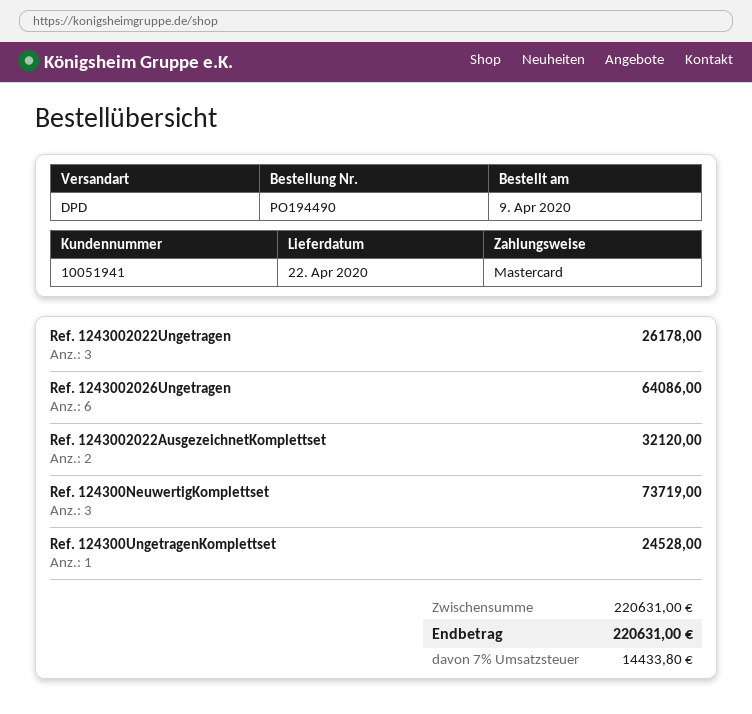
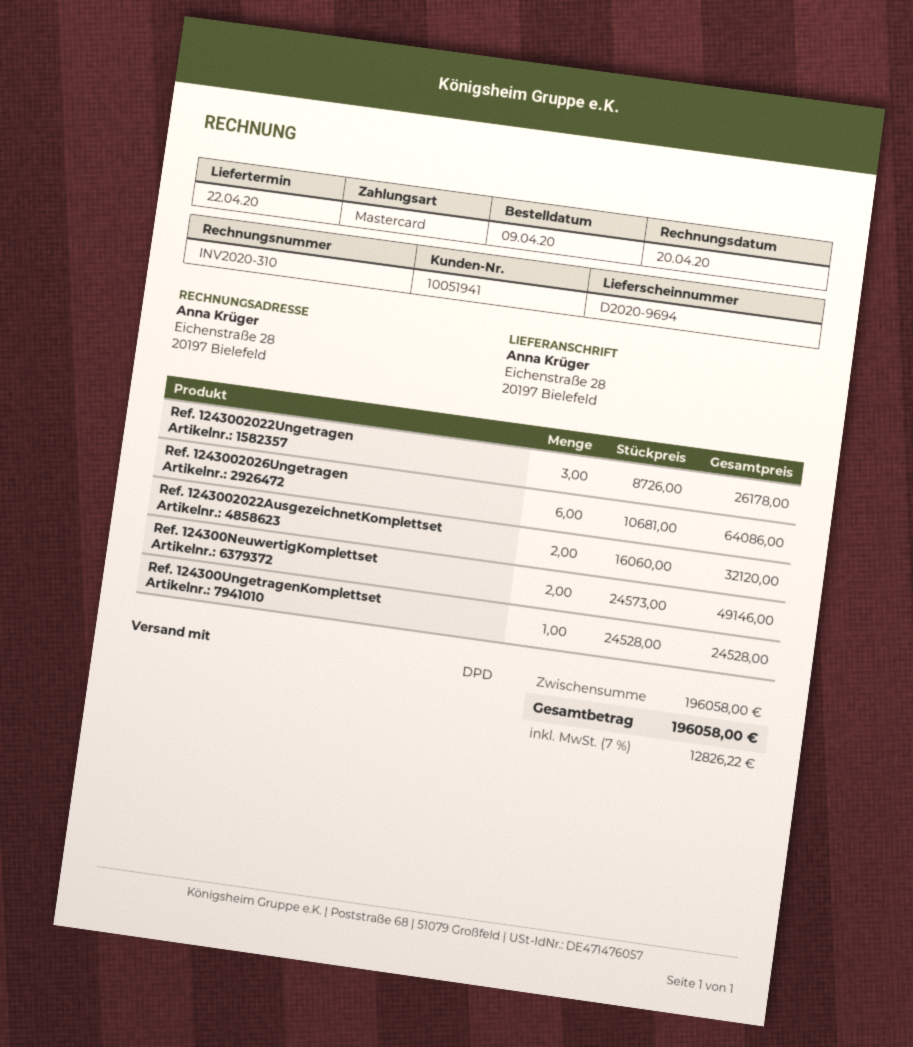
Ref. 124300NeuwertigKomplettset: 3 for 73719.00 -> 2 for 49146.00
subtotal: 220631.00 -> 196058.00
tax: 7% = 14433.80 -> 7% = 12826.22
total: 220631.00 -> 196058.00

